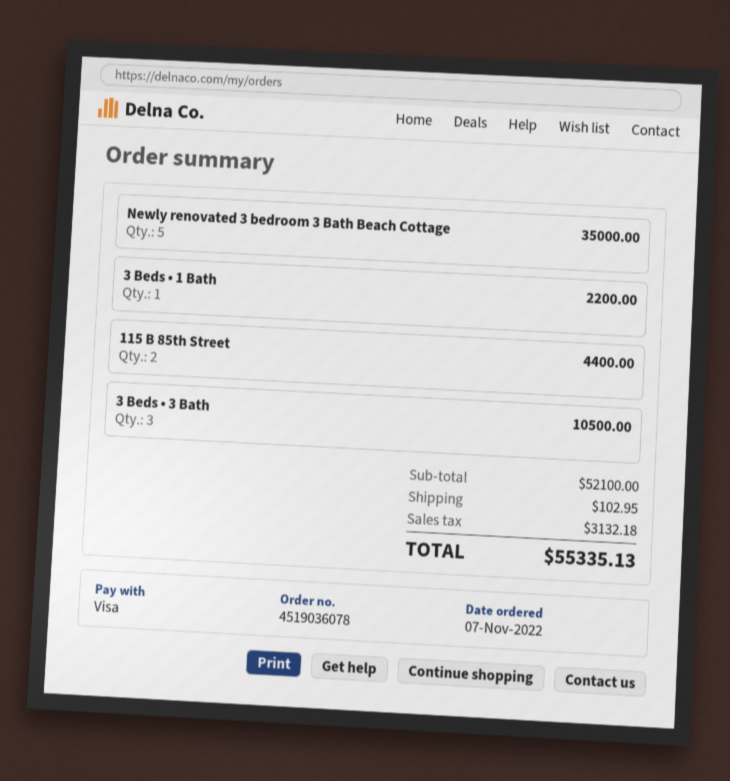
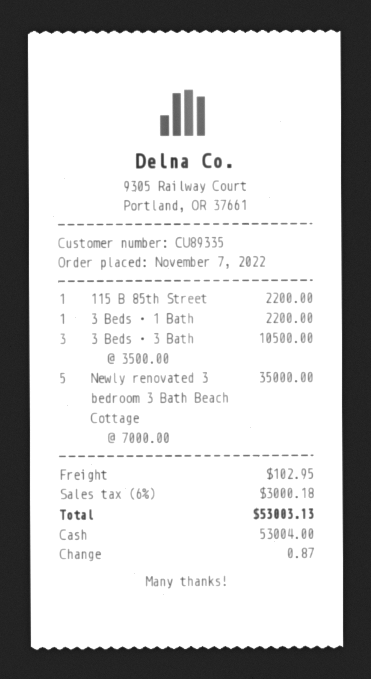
payment method: Visa -> cash
115 B 85th Street: 2 for 4400.00 -> 1 for 2200.00
tax: 3132.18 -> 3000.18
total: 55335.13 -> 53003.13

